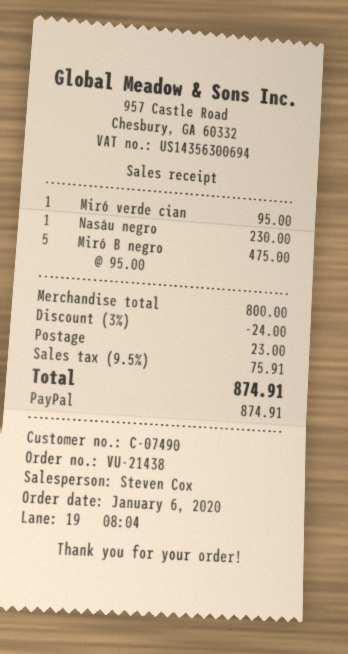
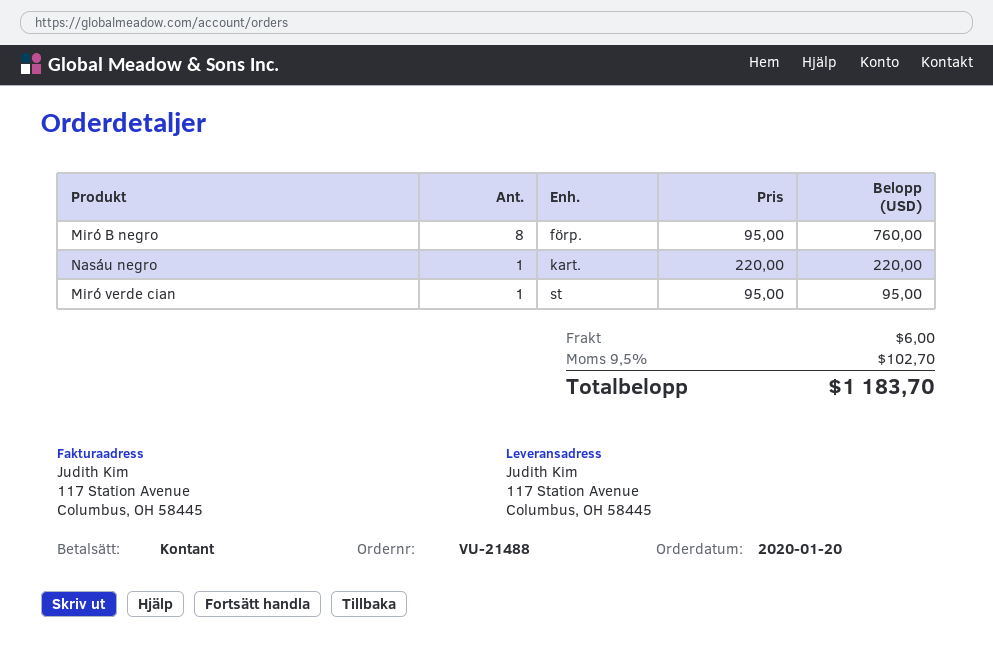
order number: VU-21438 -> VU-21488
order date: 2020-01-06 -> 2020-01-20
payment method: PayPal -> cash
Nasáu negro: 1 x 230.00 = 230.00 -> 1 x 220.00 = 220.00
Miró B negro: 5 x 95.00 = 475.00 -> 8 x 95.00 = 760.00
discount: 3% = 24.00 -> none
shipping: 23.00 -> 6.00
tax: 9.5% = 75.91 -> 9.5% = 102.70
total: 874.91 -> 1183.70

